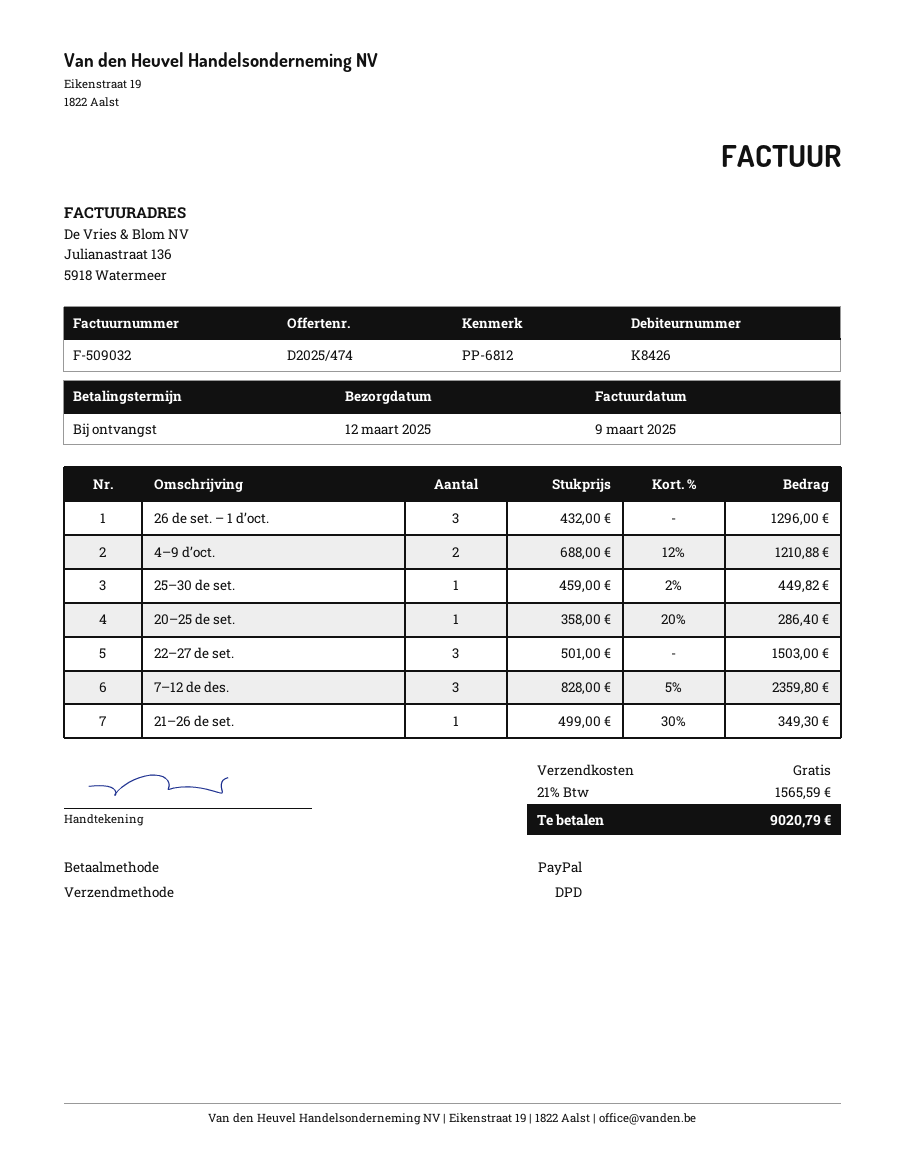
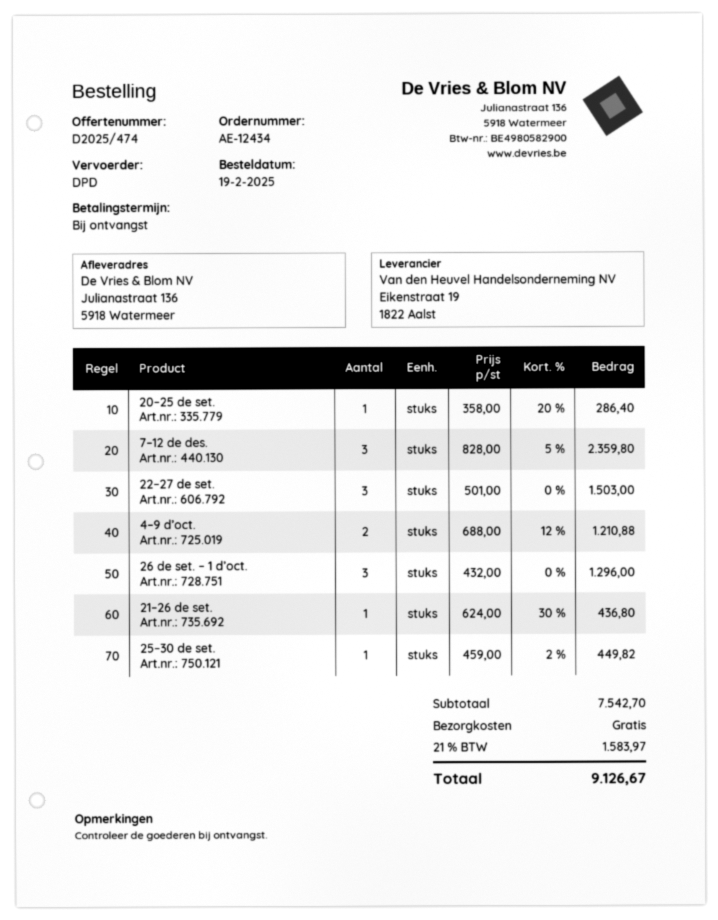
21–26 de set.: 1 x 499.00 - 30% = 349.30 -> 1 x 624.00 - 30% = 436.80
tax: 21% = 1565.59 -> 21% = 1583.97
total: 9020.79 -> 9126.67

